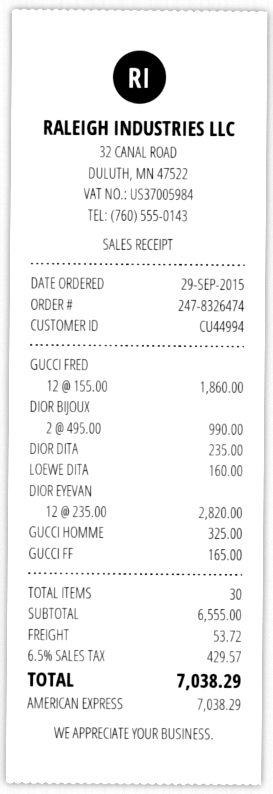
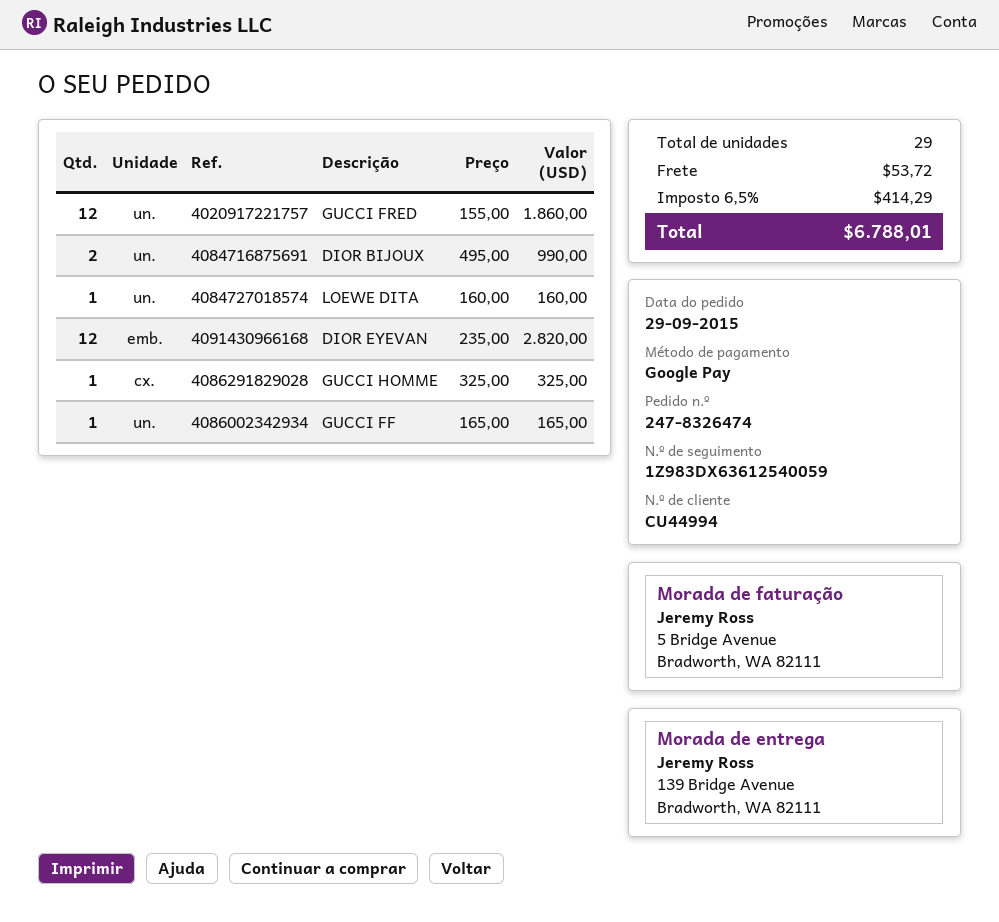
payment method: American Express -> Google Pay
DIOR DITA: 1 x 235.00 = 235.00 -> none
total quantity: 30 -> 29
tax: 6.5% = 429.57 -> 6.5% = 414.29
total: 7038.29 -> 6788.01

